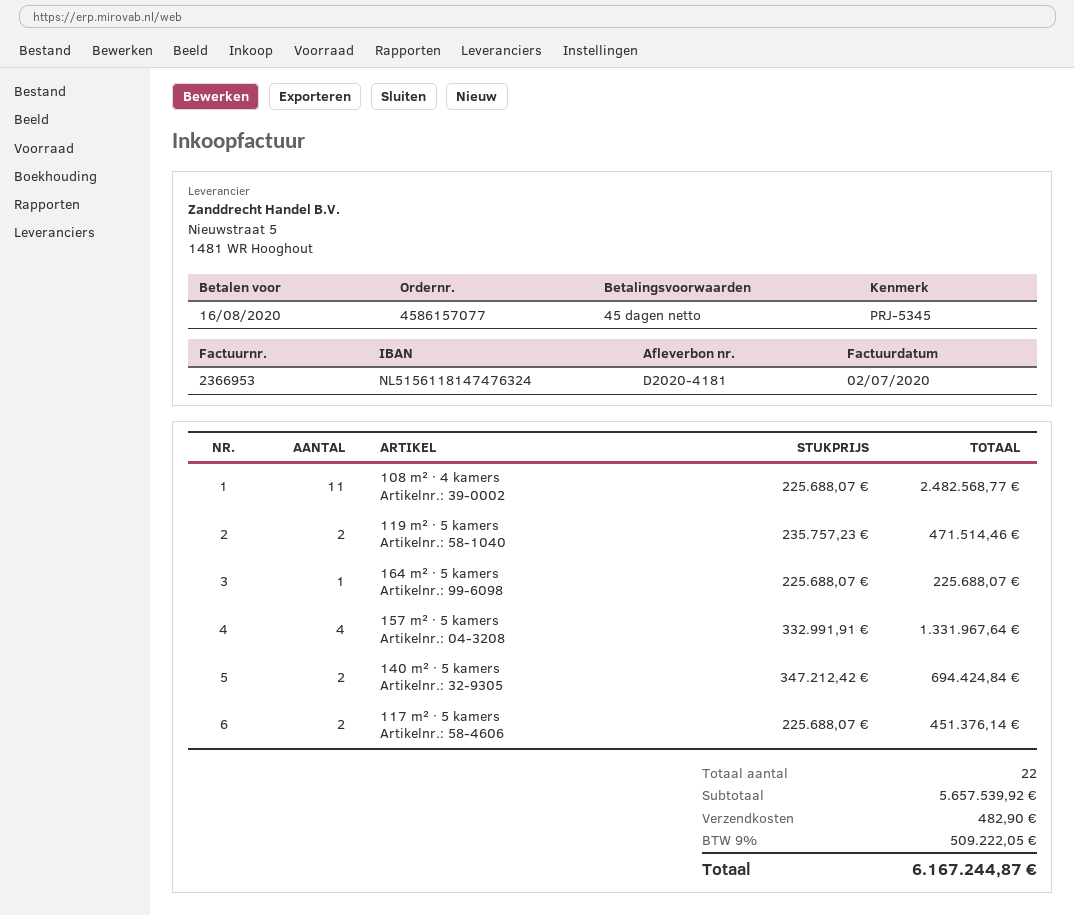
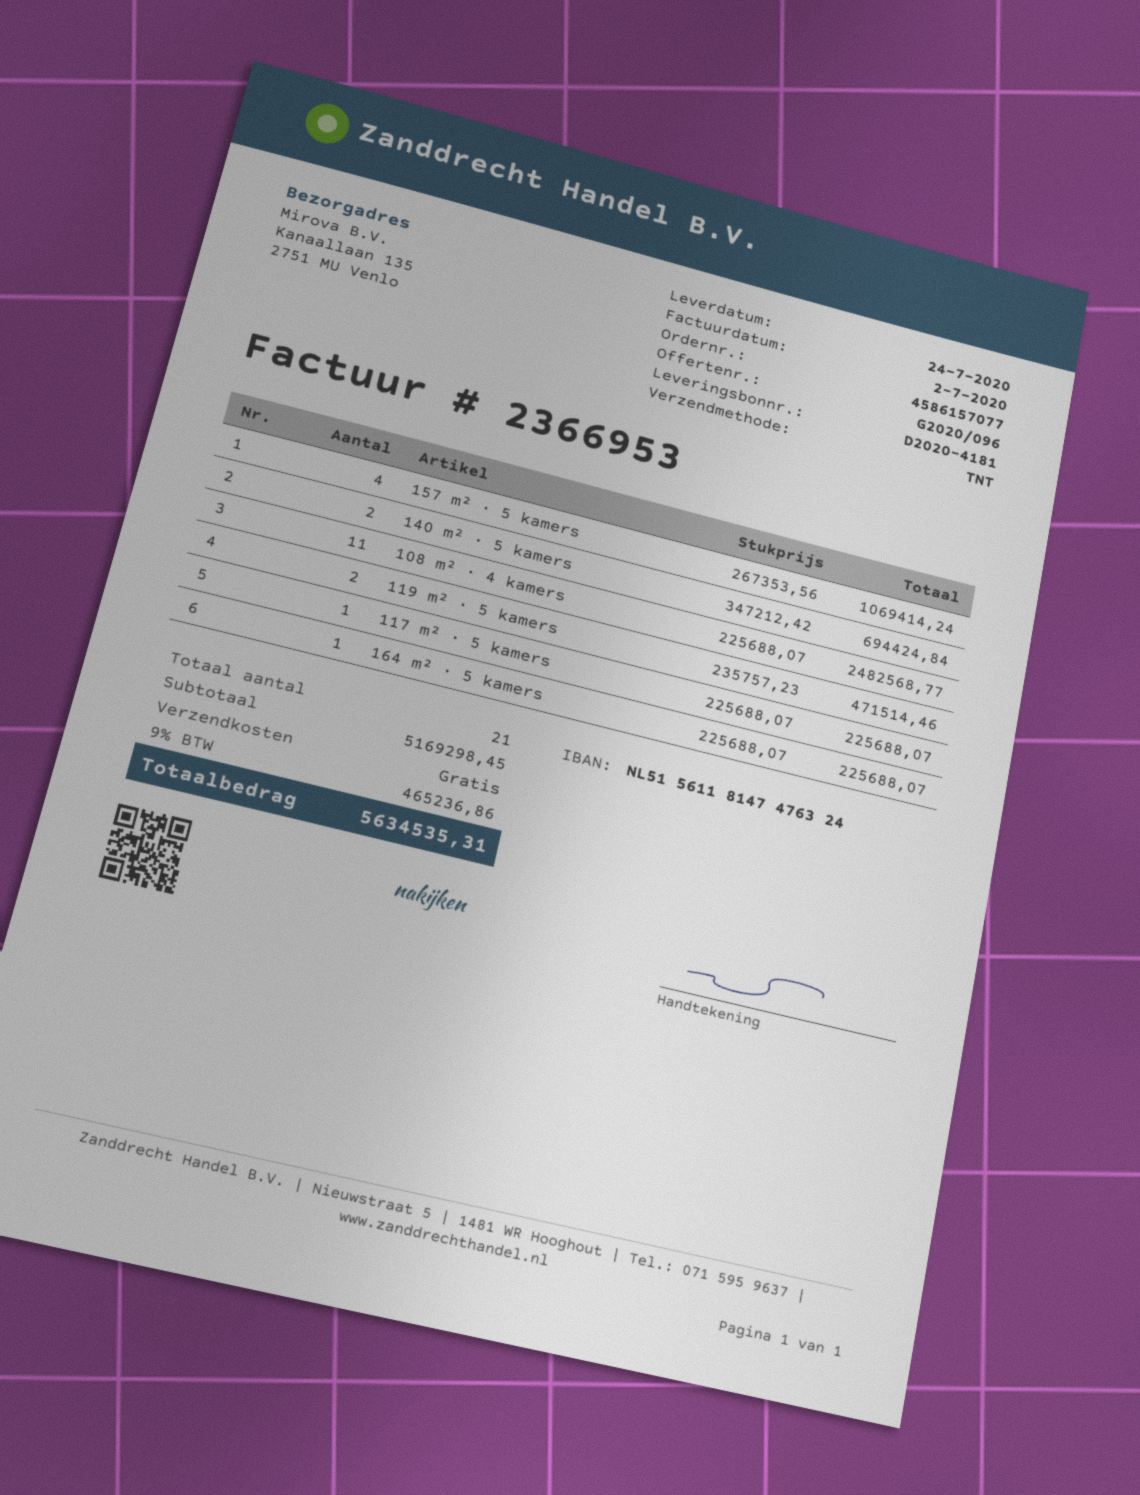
157 m² · 5 kamers: 4 x 332991.91 = 1331967.64 -> 4 x 267353.56 = 1069414.24
117 m² · 5 kamers: 2 x 225688.07 = 451376.14 -> 1 x 225688.07 = 225688.07
total quantity: 22 -> 21
subtotal: 5657539.92 -> 5169298.45
shipping: 482.90 -> 0.00
tax: 9% = 509222.05 -> 9% = 465236.86
total: 6167244.87 -> 5634535.31

